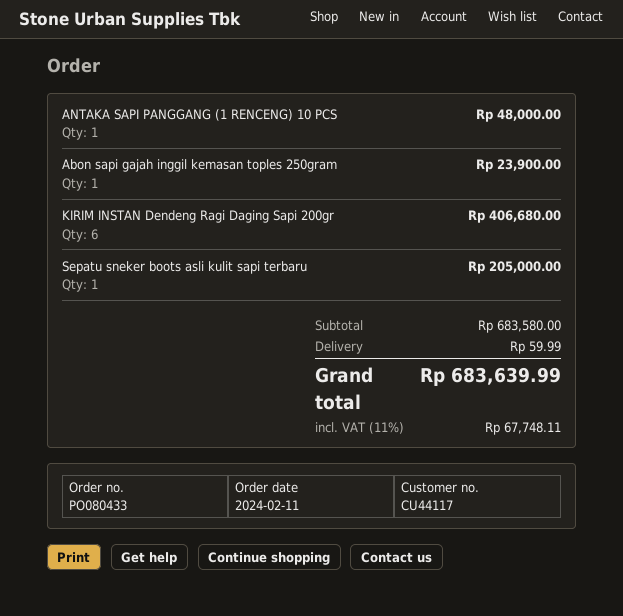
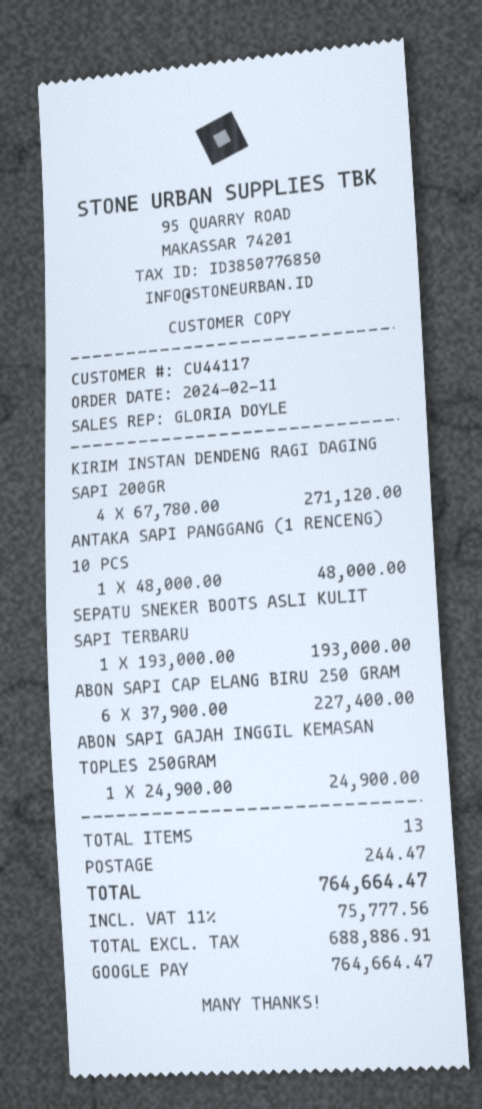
Abon sapi gajah inggil kemasan toples 250gram: 1 for 23900.00 -> 1 for 24900.00
KIRIM INSTAN Dendeng Ragi Daging Sapi 200gr: 6 for 406680.00 -> 4 for 271120.00
Sepatu sneker boots asli kulit sapi terbaru: 1 for 205000.00 -> 1 for 193000.00
ABON SAPI CAP ELANG BIRU 250 GRAM: none -> 6 for 227400.00
shipping: 59.99 -> 244.47
tax: 11% = 67748.11 -> 11% = 75777.56
total: 683639.99 -> 764664.47

